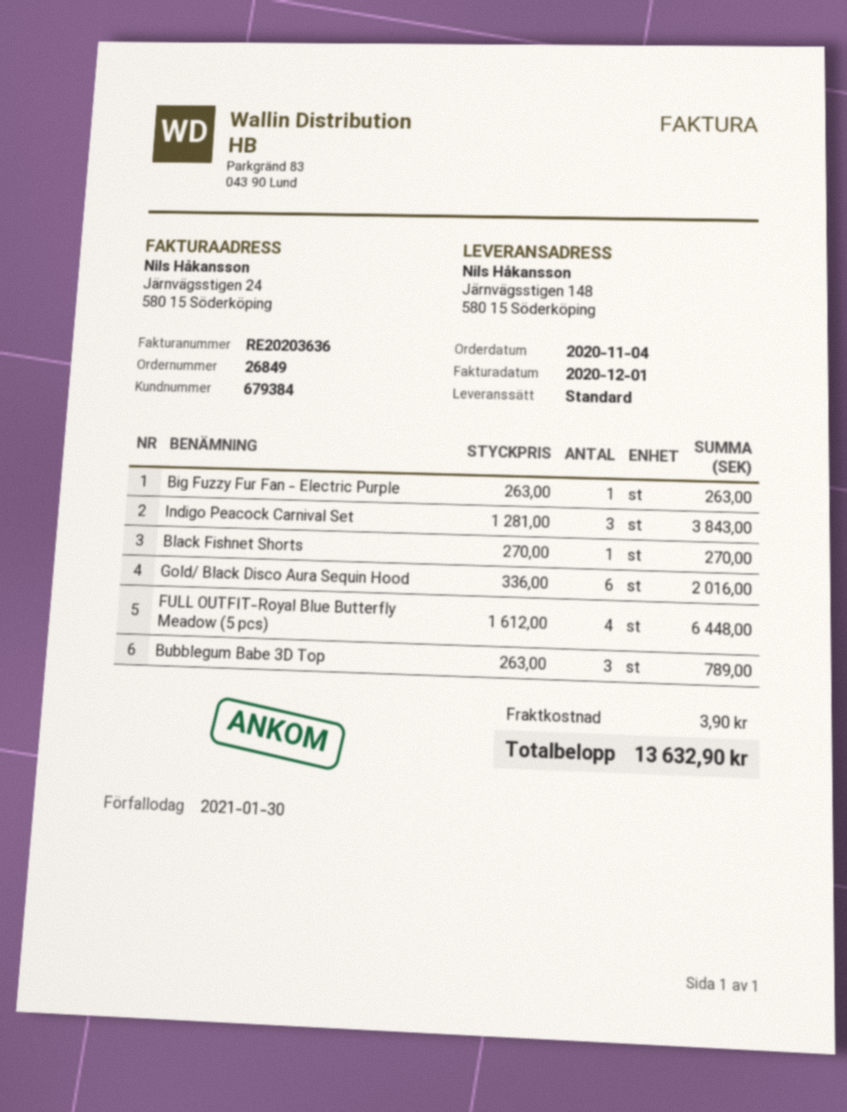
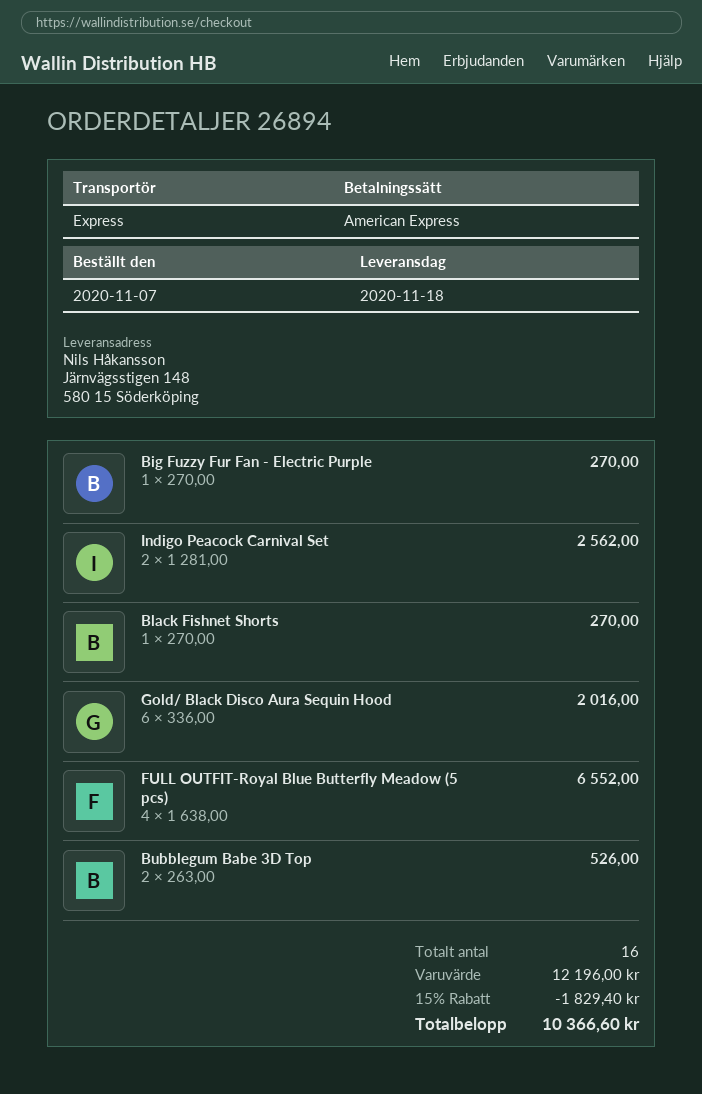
order number: 26849 -> 26894
order date: 2020-11-04 -> 2020-11-07
shipping method: standard -> express
Big Fuzzy Fur Fan - Electric Purple: 1 x 263.00 = 263.00 -> 1 x 270.00 = 270.00
Indigo Peacock Carnival Set: 3 x 1281.00 = 3843.00 -> 2 x 1281.00 = 2562.00
FULL OUTFIT-Royal Blue Butterfly Meadow (5 pcs): 4 x 1612.00 = 6448.00 -> 4 x 1638.00 = 6552.00
Bubblegum Babe 3D Top: 3 x 263.00 = 789.00 -> 2 x 263.00 = 526.00
discount: none -> 15% = 1829.40
shipping: 3.90 -> none
total: 13632.90 -> 10366.60

